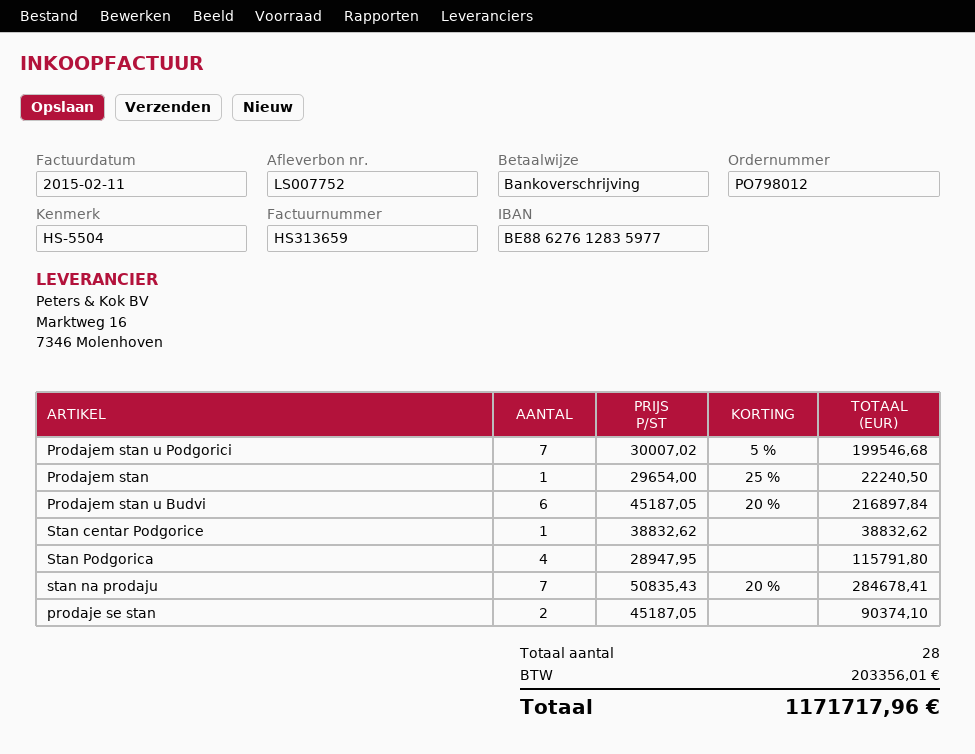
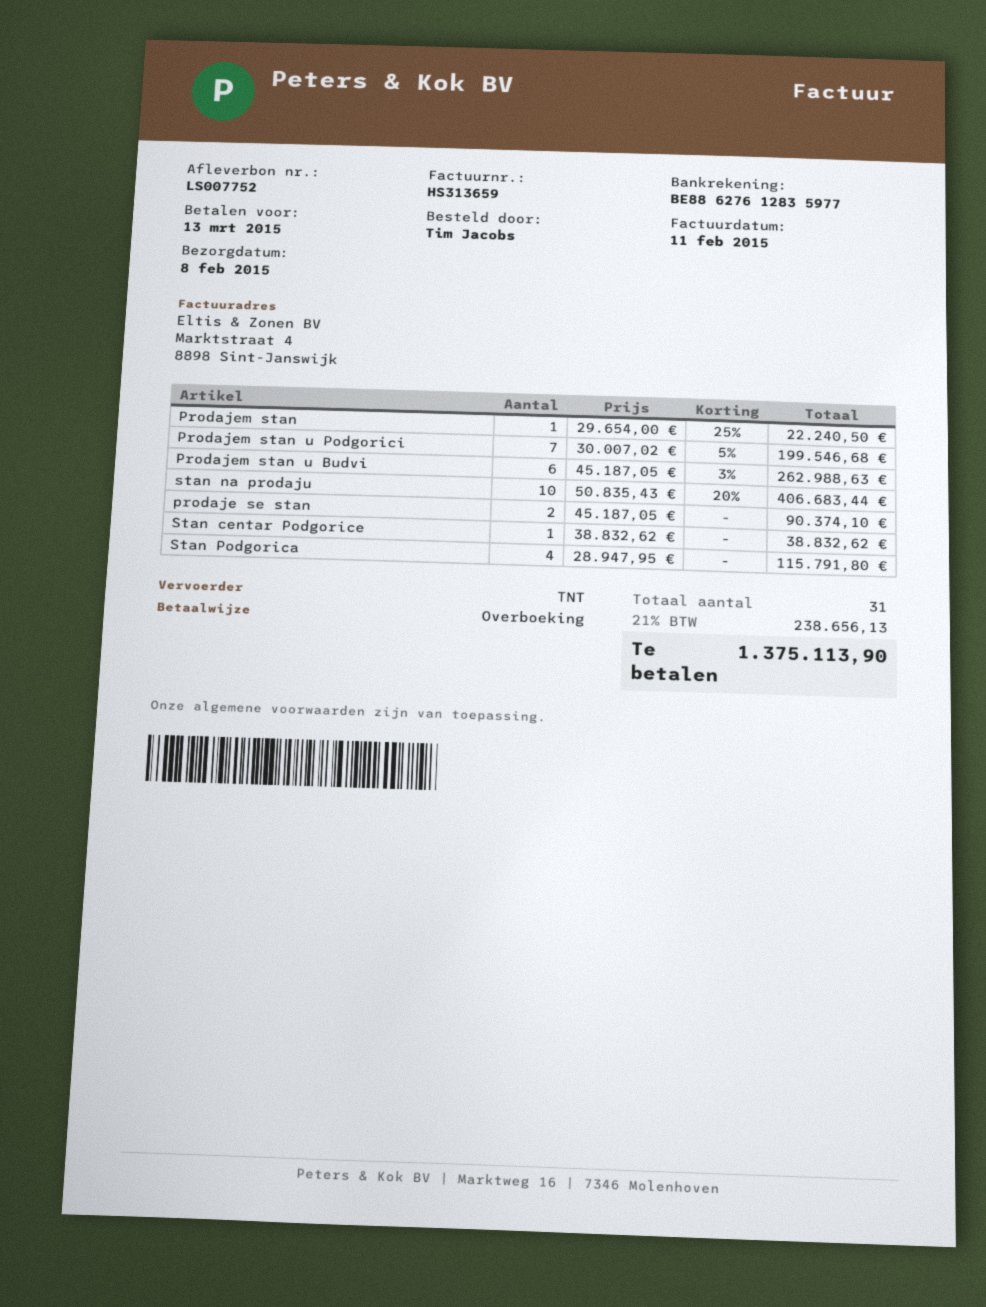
Prodajem stan u Budvi: 6 x 45187.05 - 20% = 216897.84 -> 6 x 45187.05 - 3% = 262988.63
stan na prodaju: 7 x 50835.43 - 20% = 284678.41 -> 10 x 50835.43 - 20% = 406683.44
total quantity: 28 -> 31
tax: 203356.01 -> 238656.13
total: 1171717.96 -> 1375113.90

